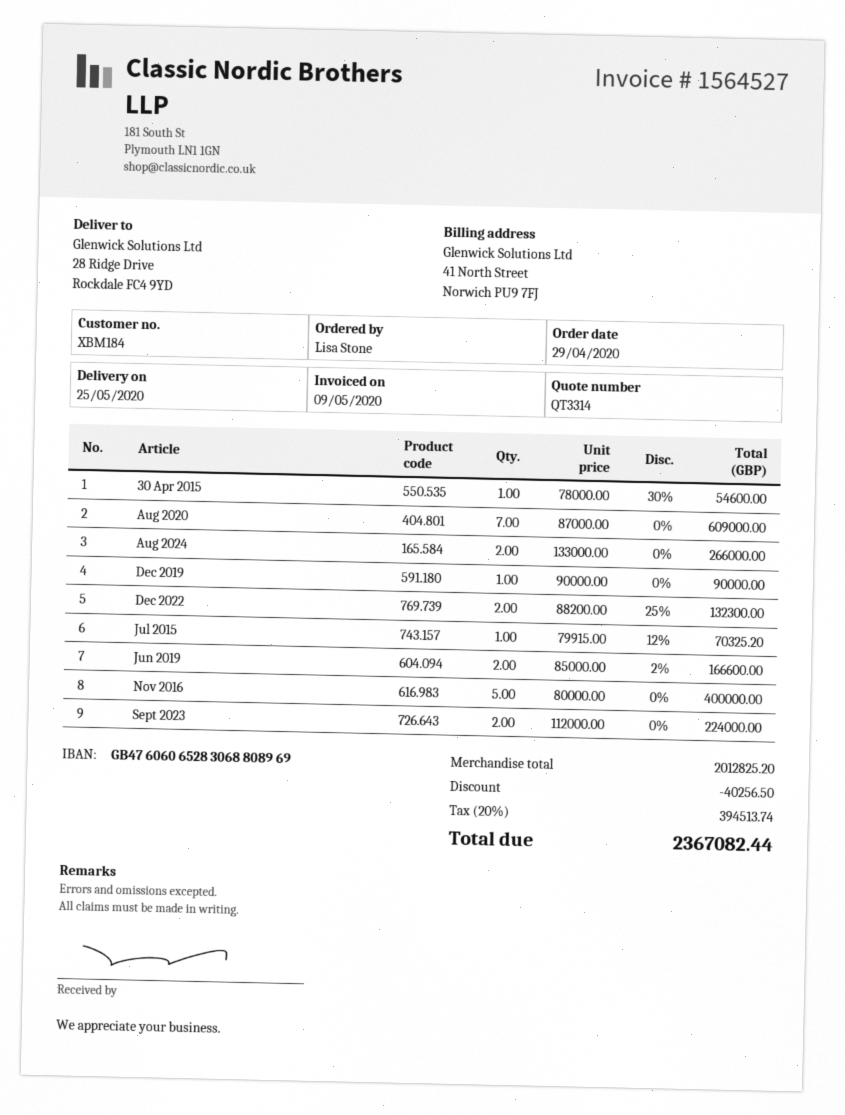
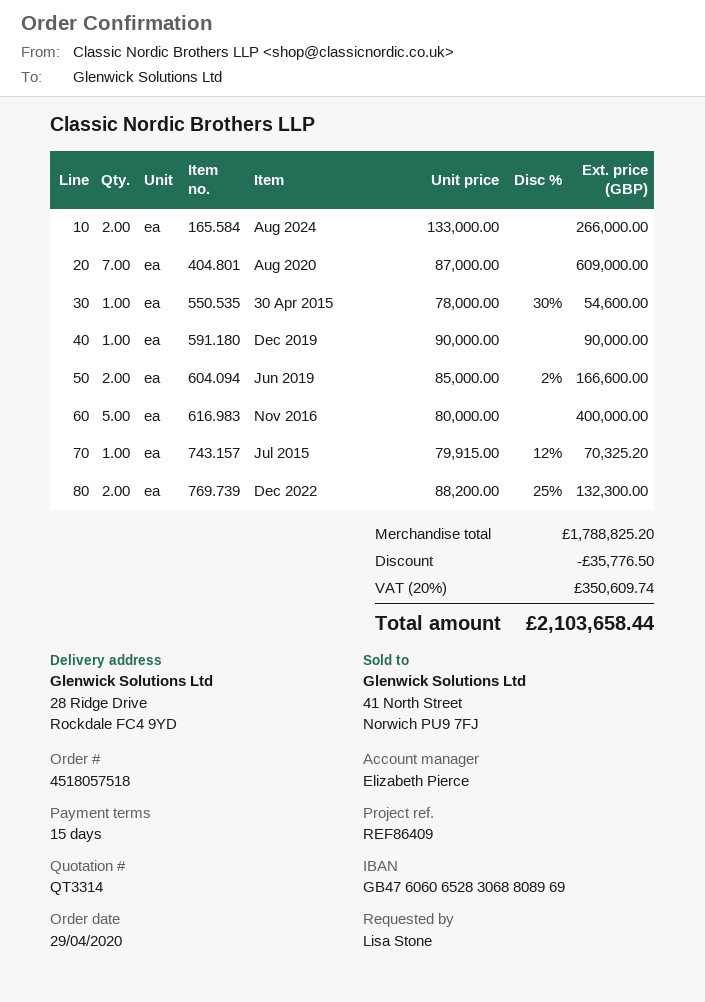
Sept 2023: 2 x 112000.00 = 224000.00 -> none
subtotal: 2012825.20 -> 1788825.20
discount: 40256.50 -> 35776.50
tax: 20% = 394513.74 -> 20% = 350609.74
total: 2367082.44 -> 2103658.44

